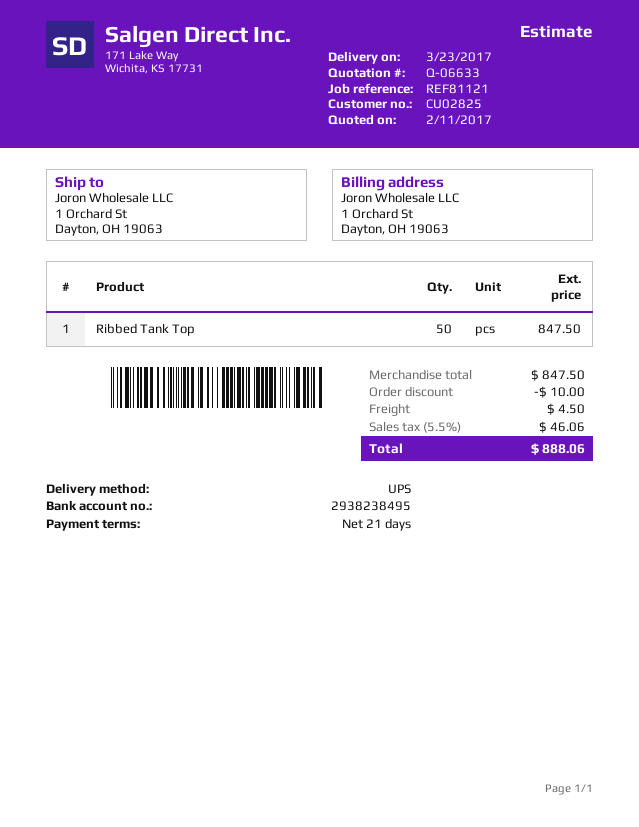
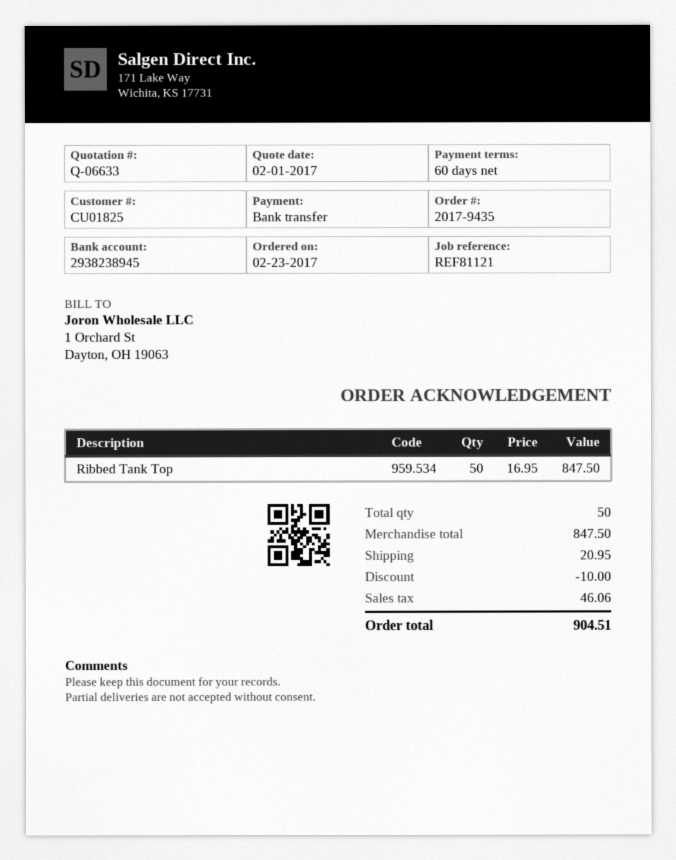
quote date: 2017-02-11 -> 2017-02-01
payment terms: 21 days -> 60 days
customer number: CU02825 -> CU01825
bank account: 2938238495 -> 2938238945
shipping: 4.50 -> 20.95
total: 888.06 -> 904.51

